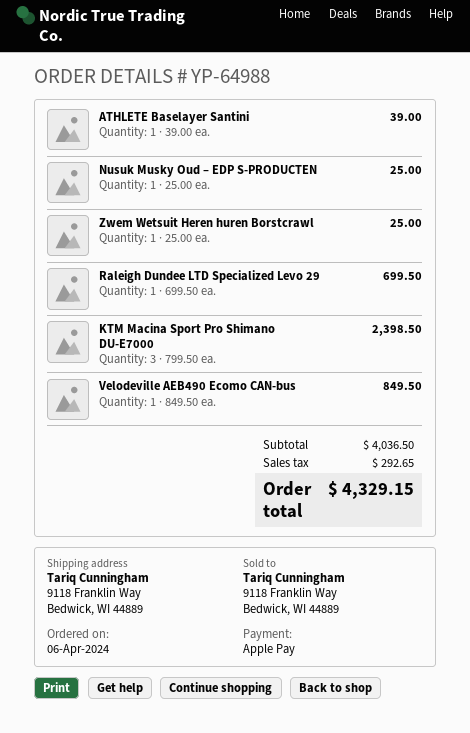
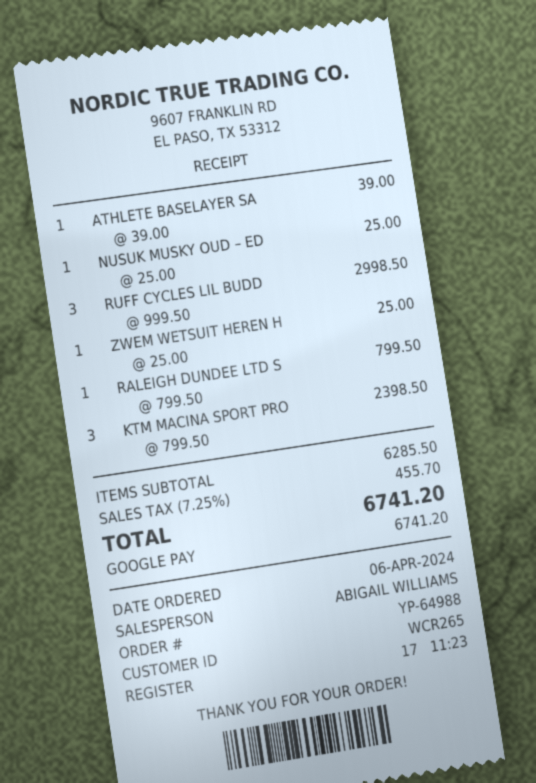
payment method: Apple Pay -> Google Pay
Raleigh Dundee LTD Specialized Levo 29: 1 x 699.50 = 699.50 -> 1 x 799.50 = 799.50
Velodeville AEB490 Ecomo CAN-bus: 1 x 849.50 = 849.50 -> none
RUFF CYCLES LIL BUDD: none -> 3 x 999.50 = 2998.50
subtotal: 4036.50 -> 6285.50
tax: 292.65 -> 455.70
total: 4329.15 -> 6741.20

